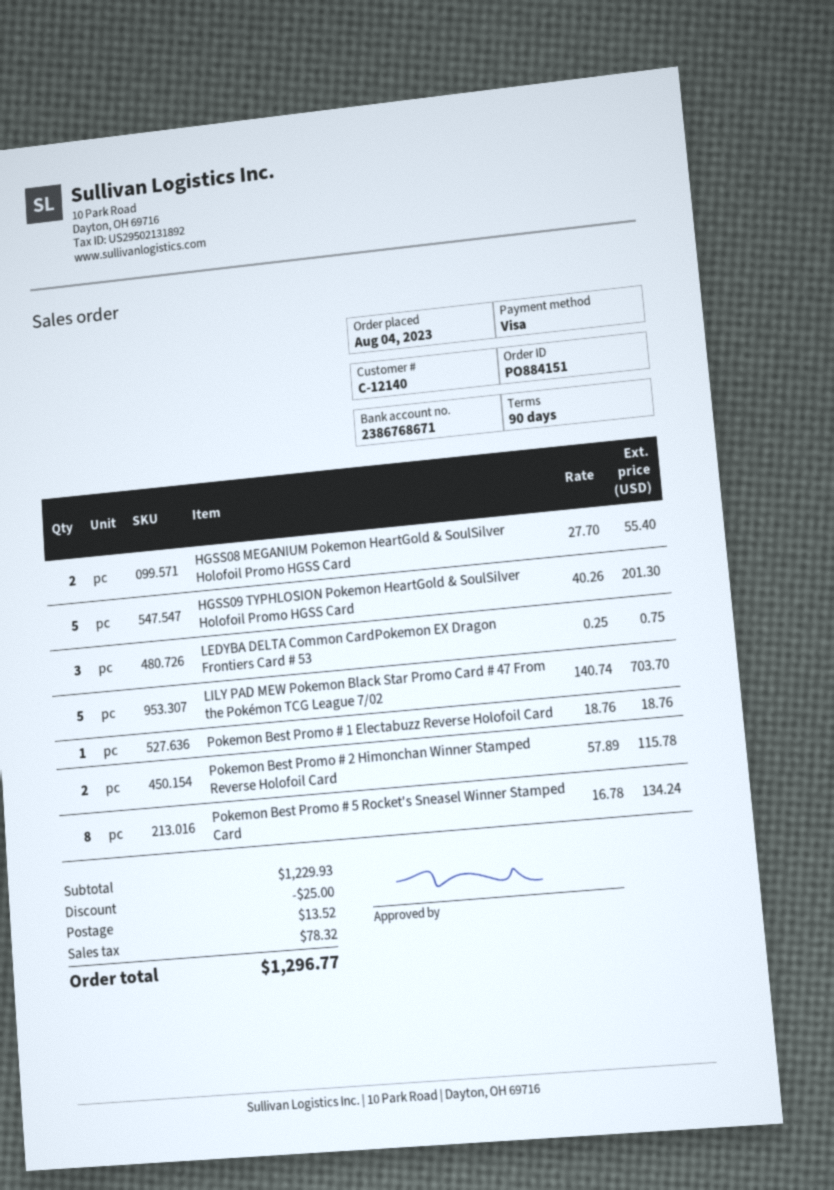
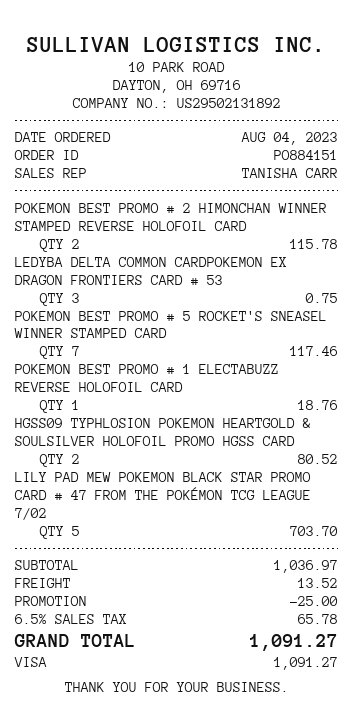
HGSS08 MEGANIUM Pokemon HeartGold & SoulSilver Holofoil Promo HGSS Card: 2 for 55.40 -> none
HGSS09 TYPHLOSION Pokemon HeartGold & SoulSilver Holofoil Promo HGSS Card: 5 for 201.30 -> 2 for 80.52
Pokemon Best Promo # 5 Rocket's Sneasel Winner Stamped Card: 8 for 134.24 -> 7 for 117.46
subtotal: 1229.93 -> 1036.97
tax: 78.32 -> 65.78
total: 1296.77 -> 1091.27

